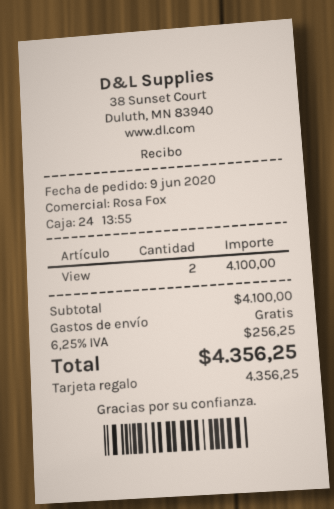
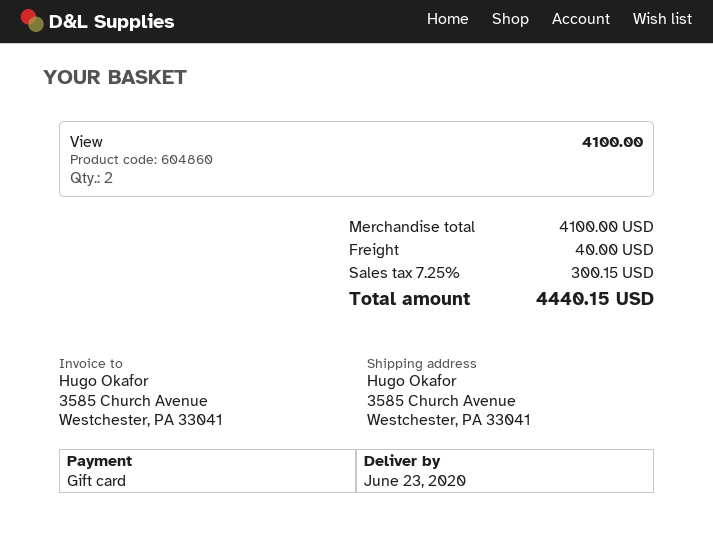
shipping: 0.00 -> 40.00
tax: 6.25% = 256.25 -> 7.25% = 300.15
total: 4356.25 -> 4440.15

